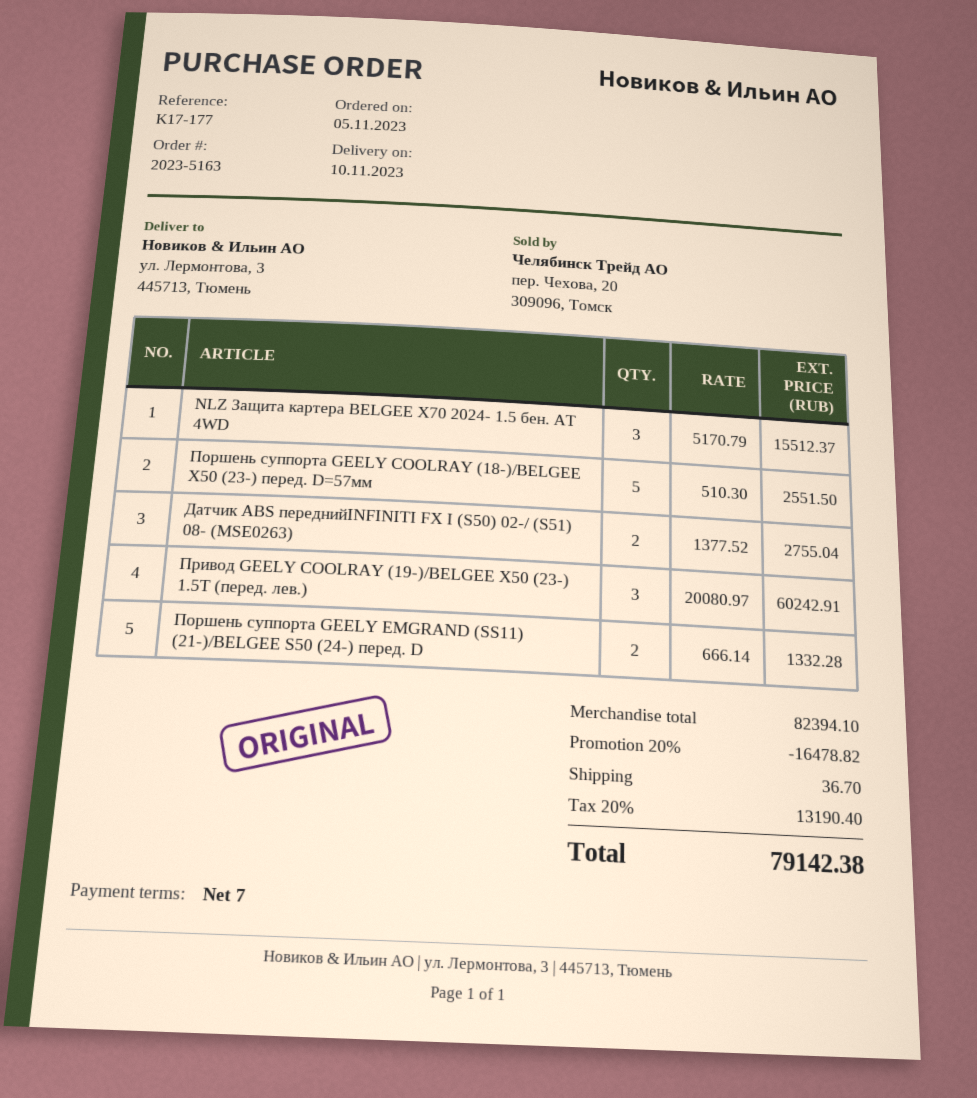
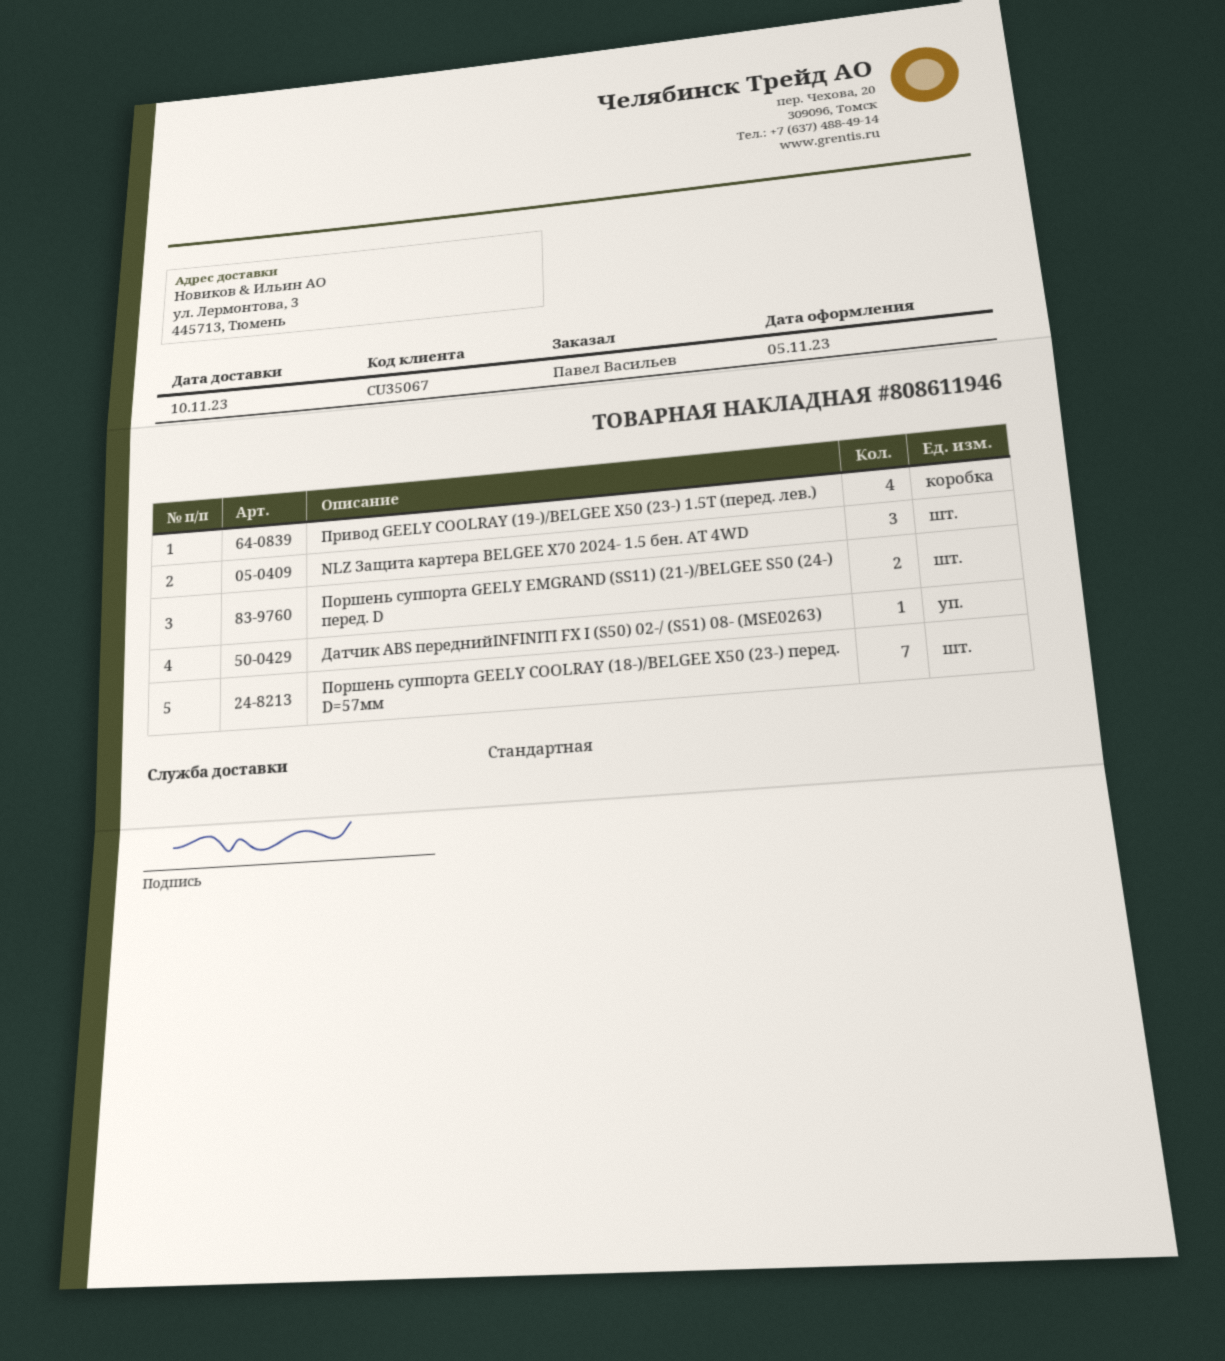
Поршень суппорта GEELY COOLRAY (18-)/BELGEE X50 (23-) перед. D=57мм: 5 -> 7
Датчик ABS переднийINFINITI FX I (S50) 02-/ (S51) 08- (MSE0263): 2 -> 1
Привод GEELY COOLRAY (19-)/BELGEE X50 (23-) 1.5T (перед. лев.): 3 -> 4

